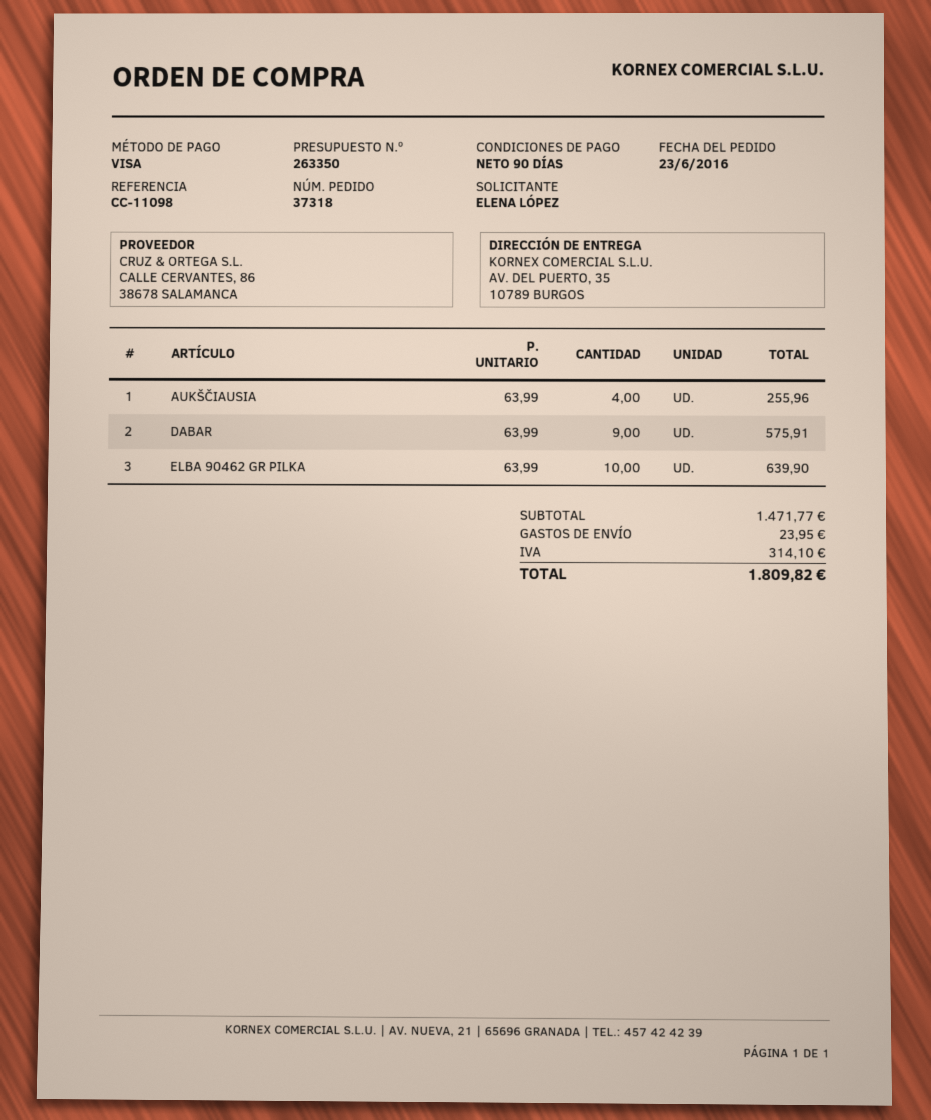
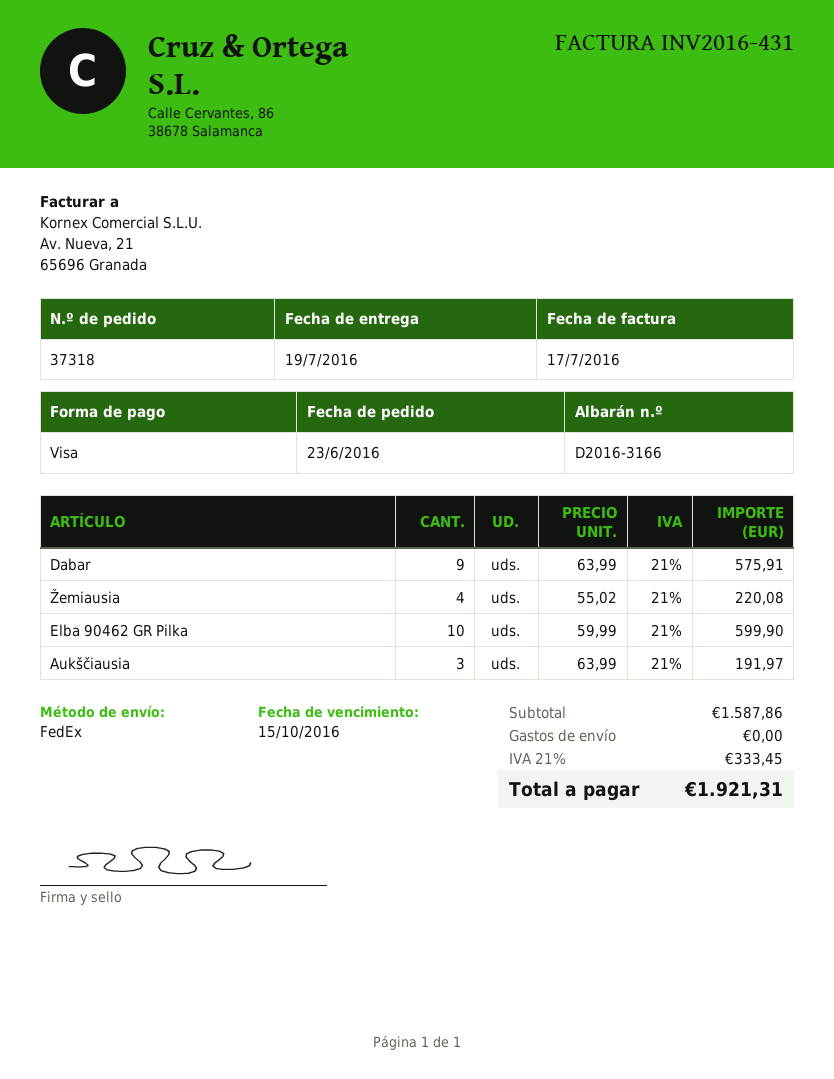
AUKŠČIAUSIA: 4 x 63.99 = 255.96 -> 3 x 63.99 = 191.97
ELBA 90462 GR PILKA: 10 x 63.99 = 639.90 -> 10 x 59.99 = 599.90
Žemiausia: none -> 4 x 55.02 = 220.08
subtotal: 1471.77 -> 1587.86
shipping: 23.95 -> 0.00
tax: 314.10 -> 333.45
total: 1809.82 -> 1921.31

